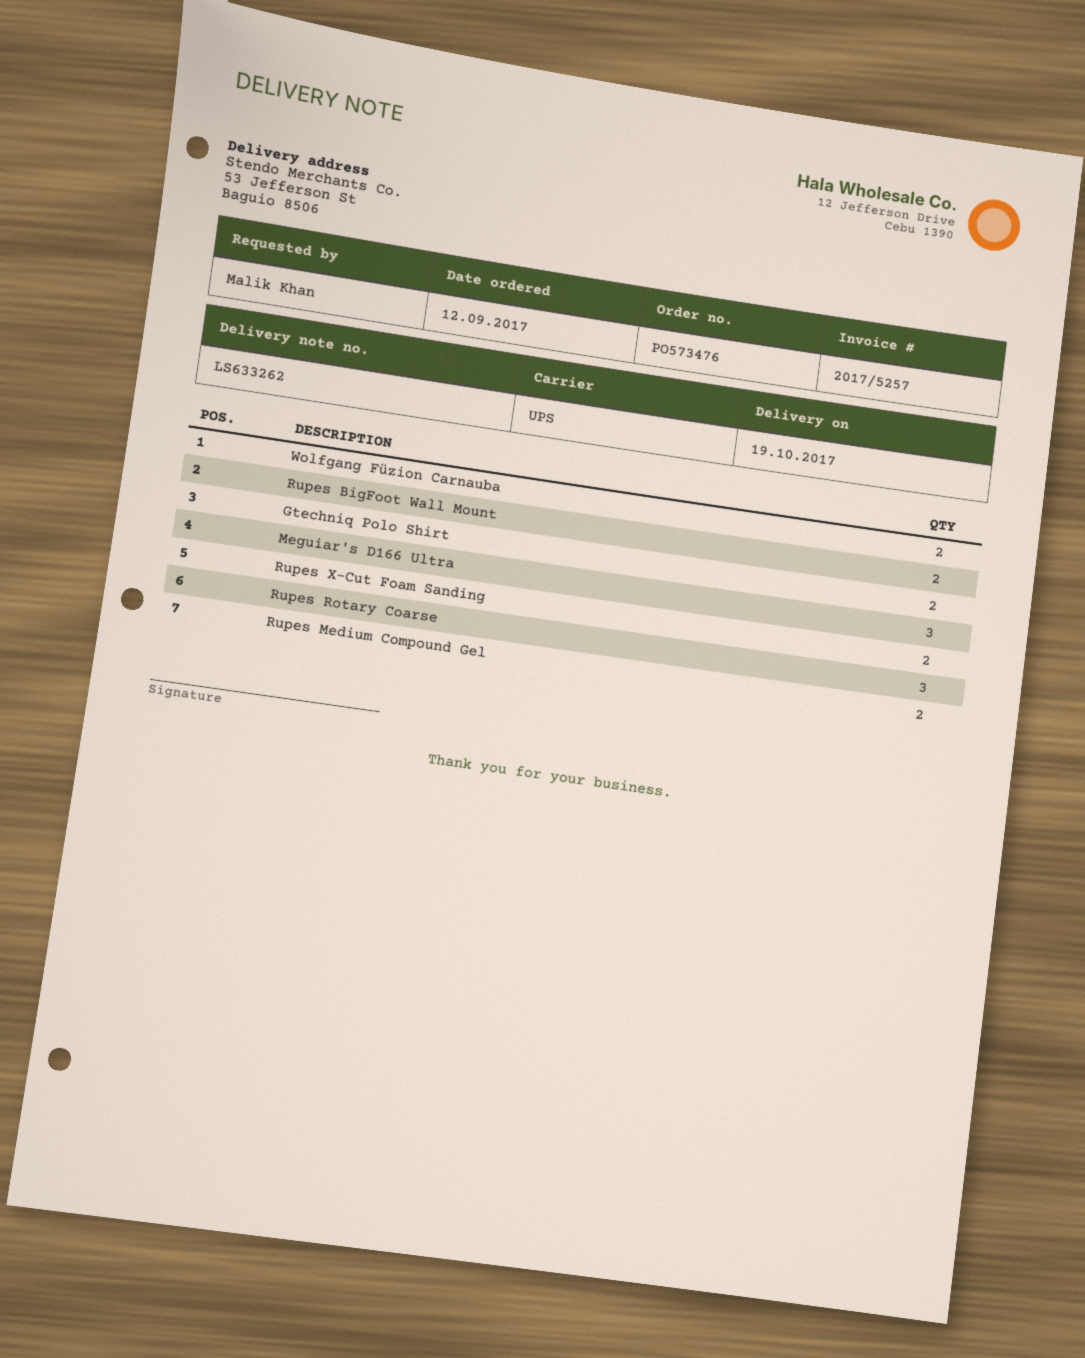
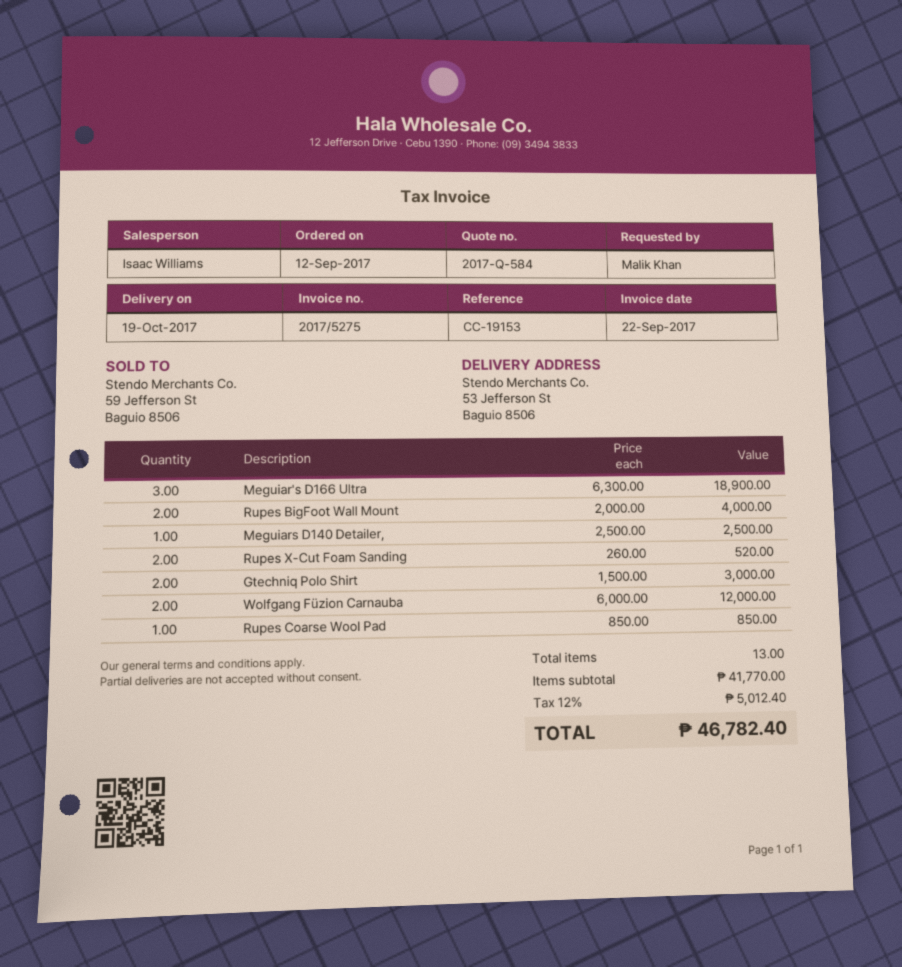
invoice number: 2017/5257 -> 2017/5275
Rupes Rotary Coarse: 3 -> none
Rupes Medium Compound Gel: 2 -> none
Meguiars D140 Detailer,: none -> 1
Rupes Coarse Wool Pad: none -> 1

